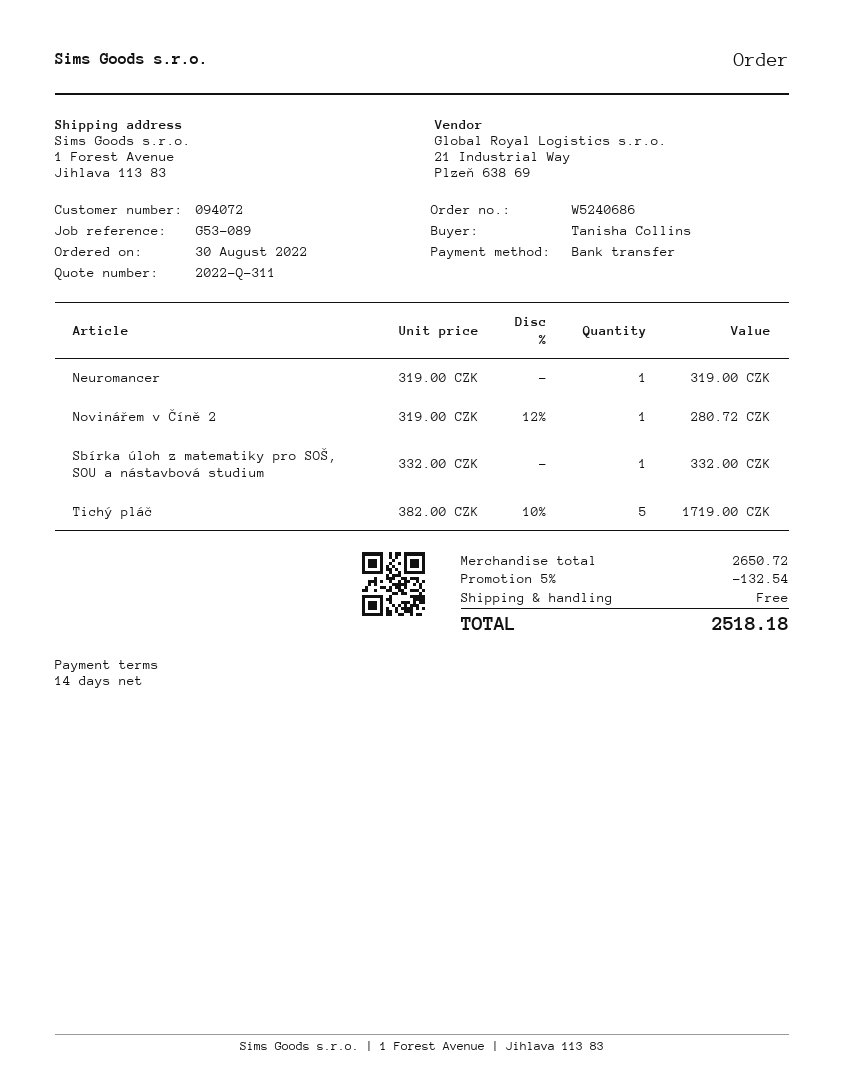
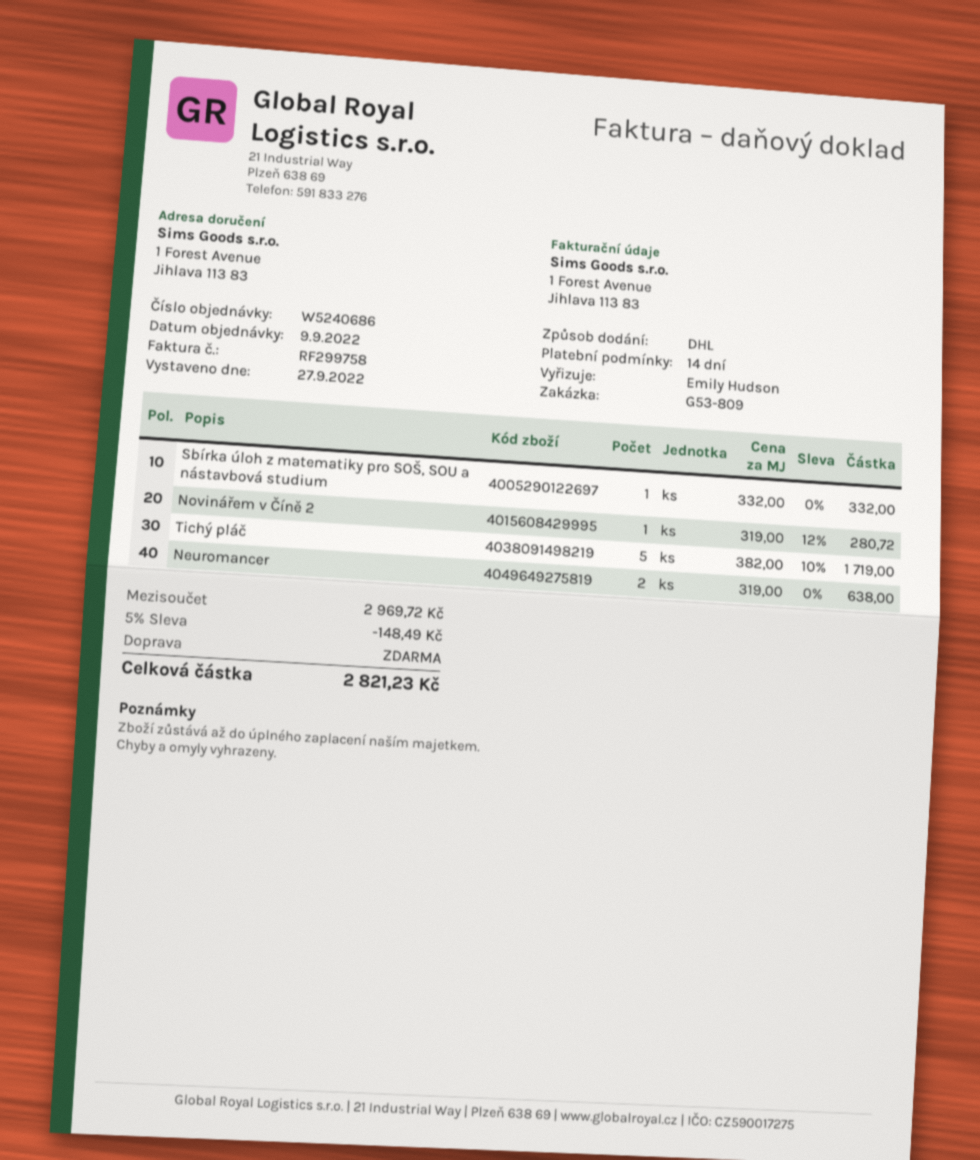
order date: 2022-08-30 -> 2022-09-09
reference: G53-089 -> G53-809
Neuromancer: 1 x 319.00 = 319.00 -> 2 x 319.00 = 638.00
subtotal: 2650.72 -> 2969.72
discount: 5% = 132.54 -> 5% = 148.49
total: 2518.18 -> 2821.23

